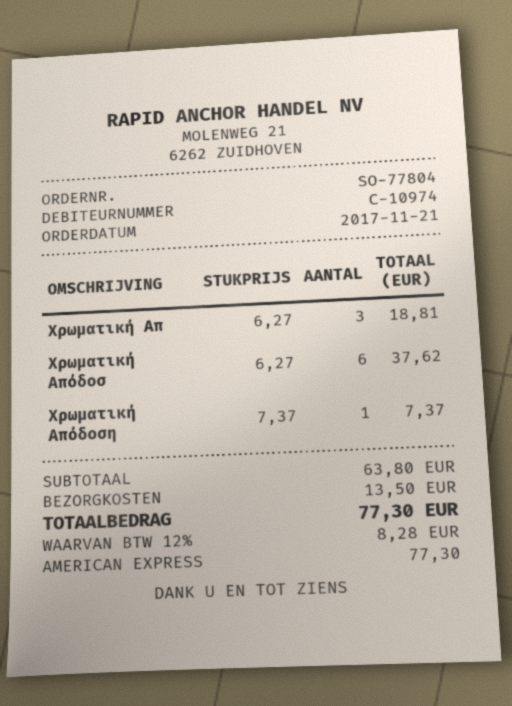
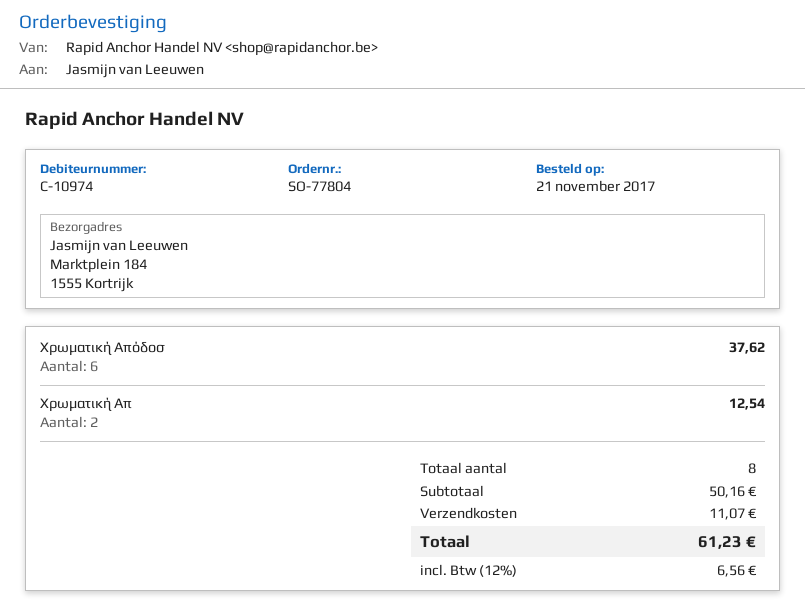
Χρωματική Απ: 3 for 18.81 -> 2 for 12.54
Χρωματική Απόδοση: 1 for 7.37 -> none
subtotal: 63.80 -> 50.16
shipping: 13.50 -> 11.07
tax: 12% = 8.28 -> 12% = 6.56
total: 77.30 -> 61.23

